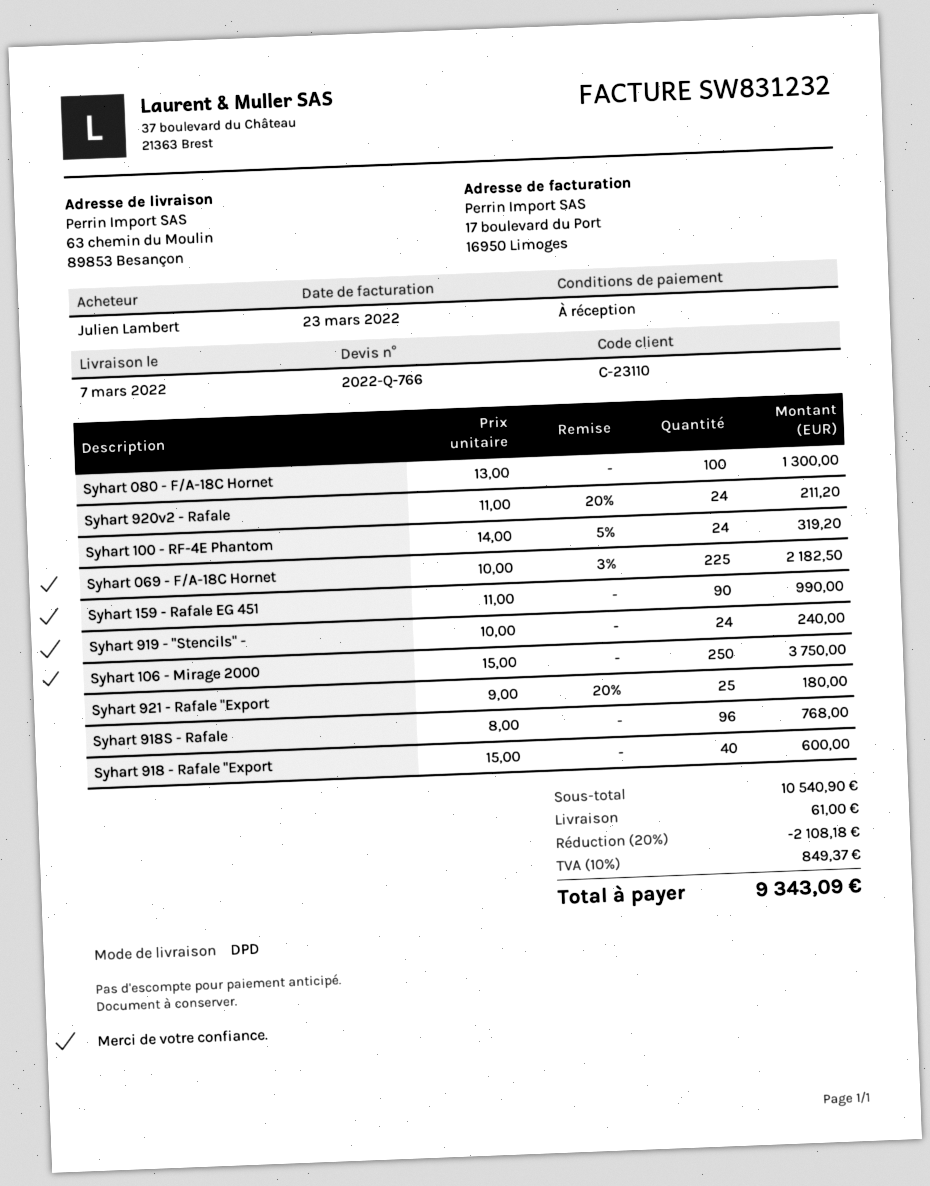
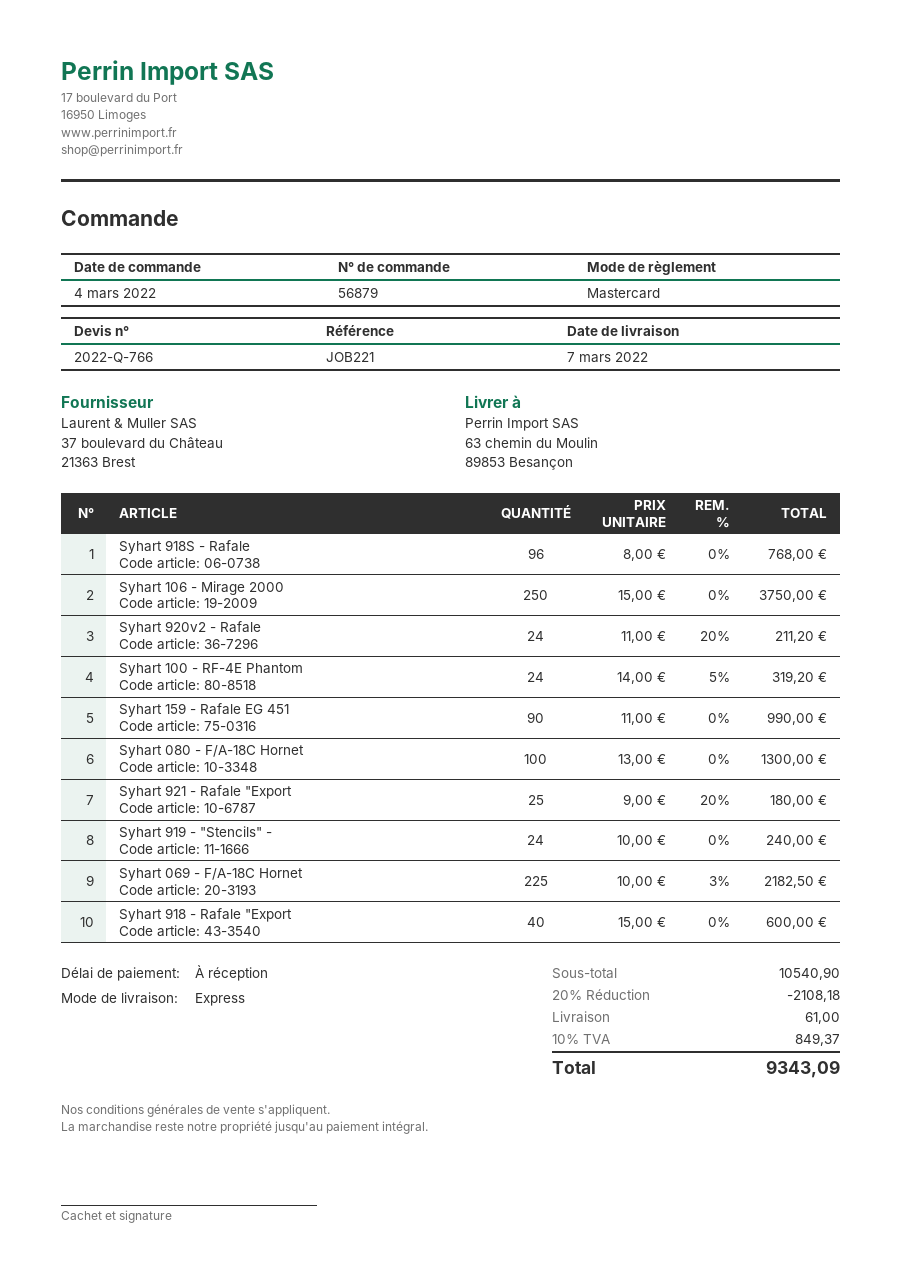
shipping method: DPD -> express

